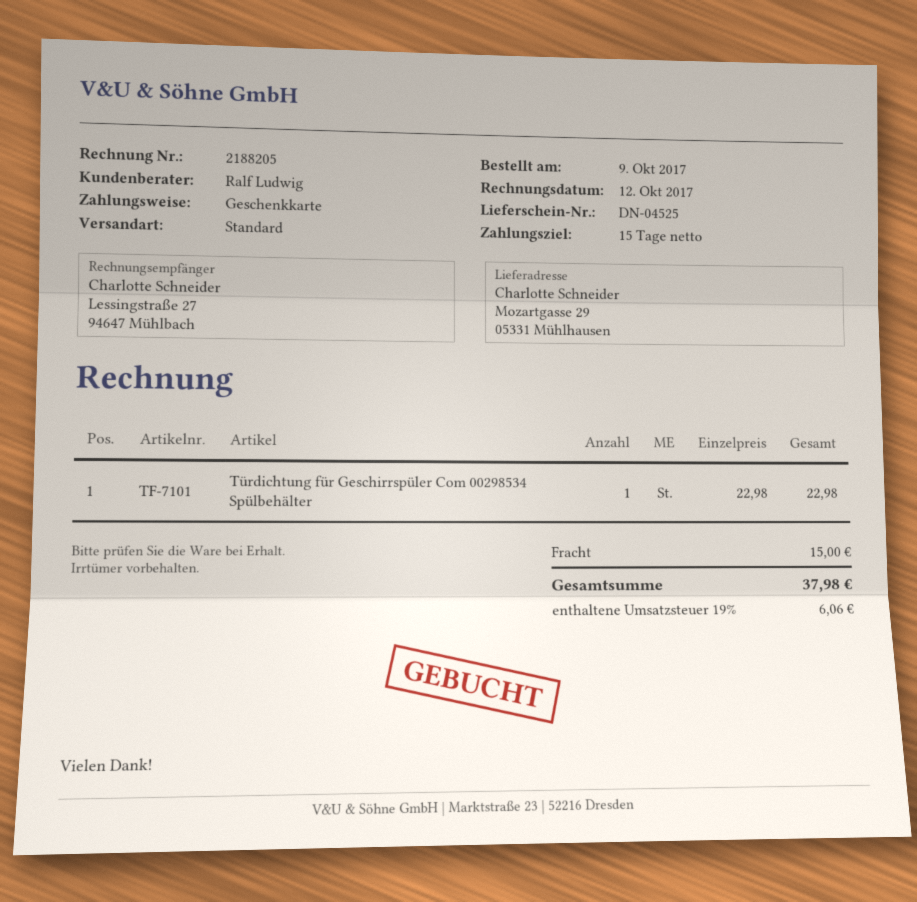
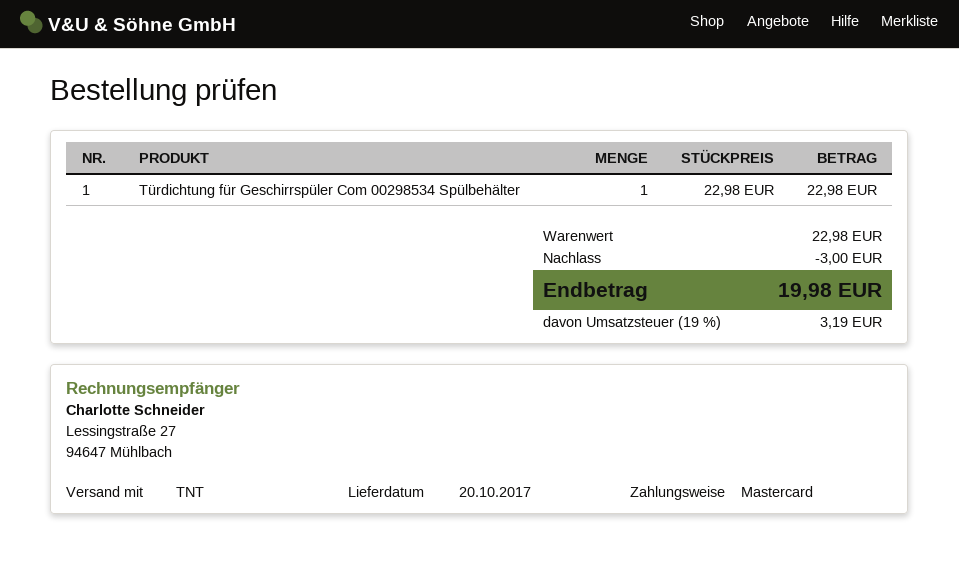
payment method: gift card -> Mastercard
shipping method: standard -> TNT
discount: none -> 3.00
shipping: 15.00 -> none
tax: 19% = 6.06 -> 19% = 3.19
total: 37.98 -> 19.98

